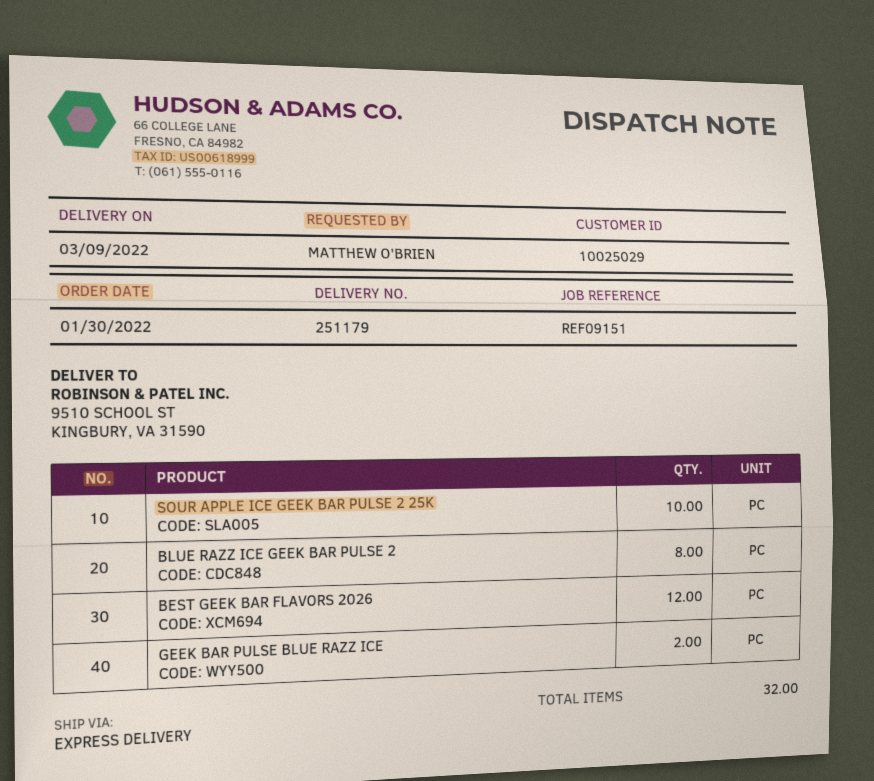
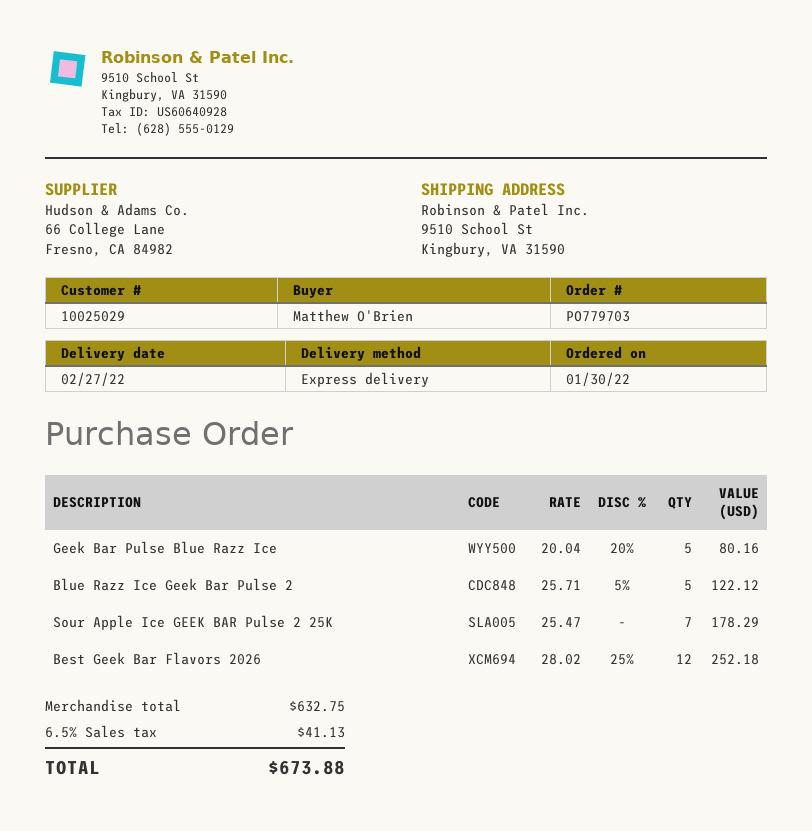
delivery date: 2022-03-09 -> 2022-02-27
SOUR APPLE ICE GEEK BAR PULSE 2 25K: 10 -> 7
BLUE RAZZ ICE GEEK BAR PULSE 2: 8 -> 5
GEEK BAR PULSE BLUE RAZZ ICE: 2 -> 5

